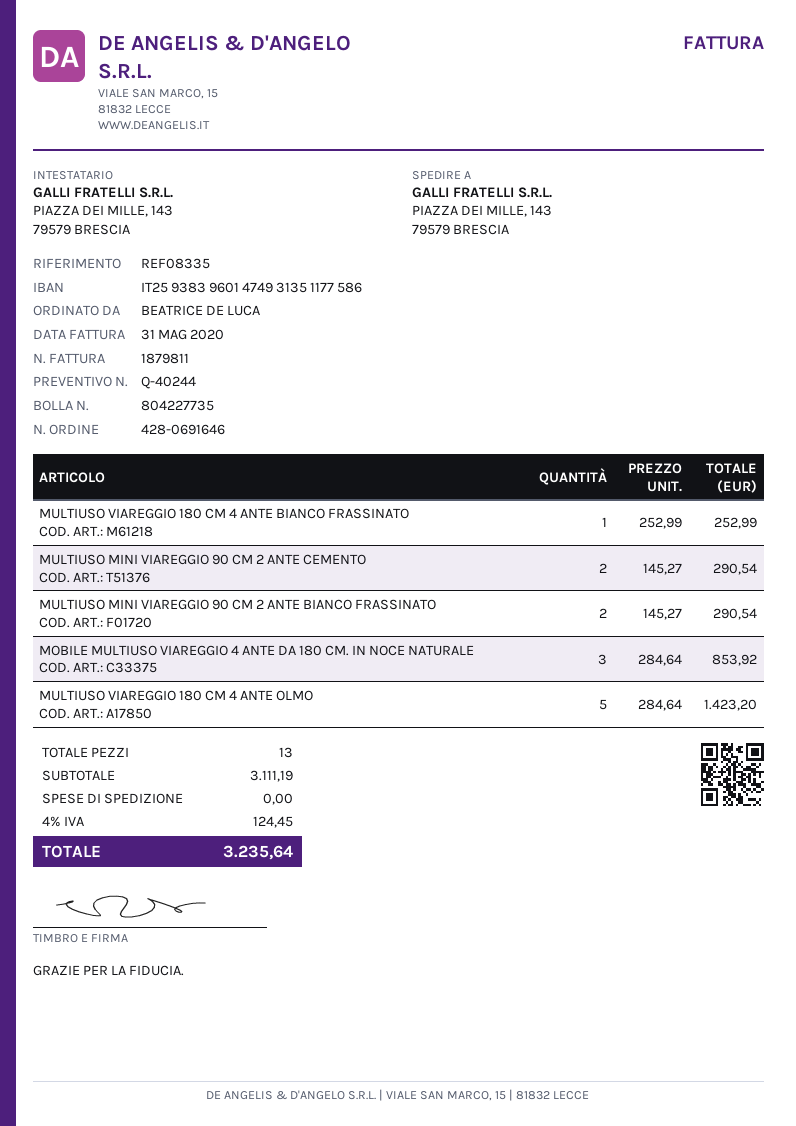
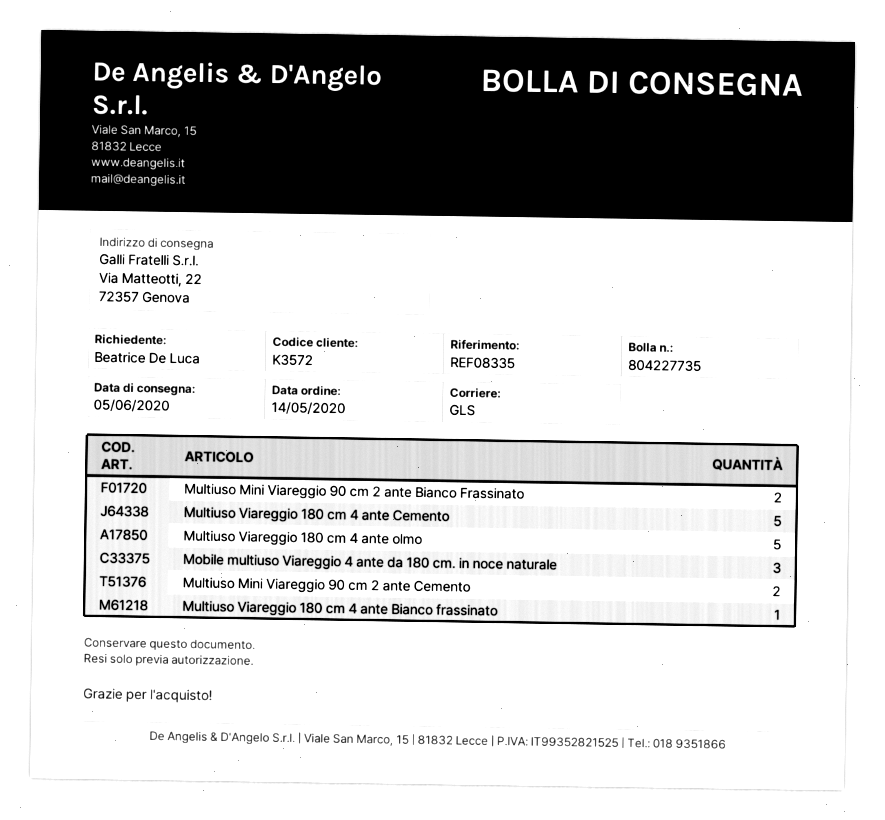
ship to: PIAZZA DEI MILLE, 143, 79579 BRESCIA -> Via Matteotti, 22, 72357 Genova
Multiuso Viareggio 180 cm 4 ante Cemento: none -> 5

